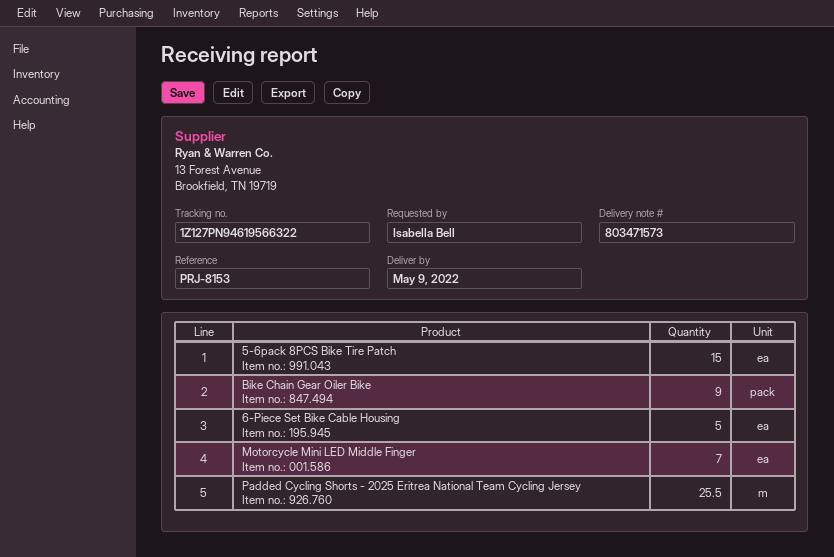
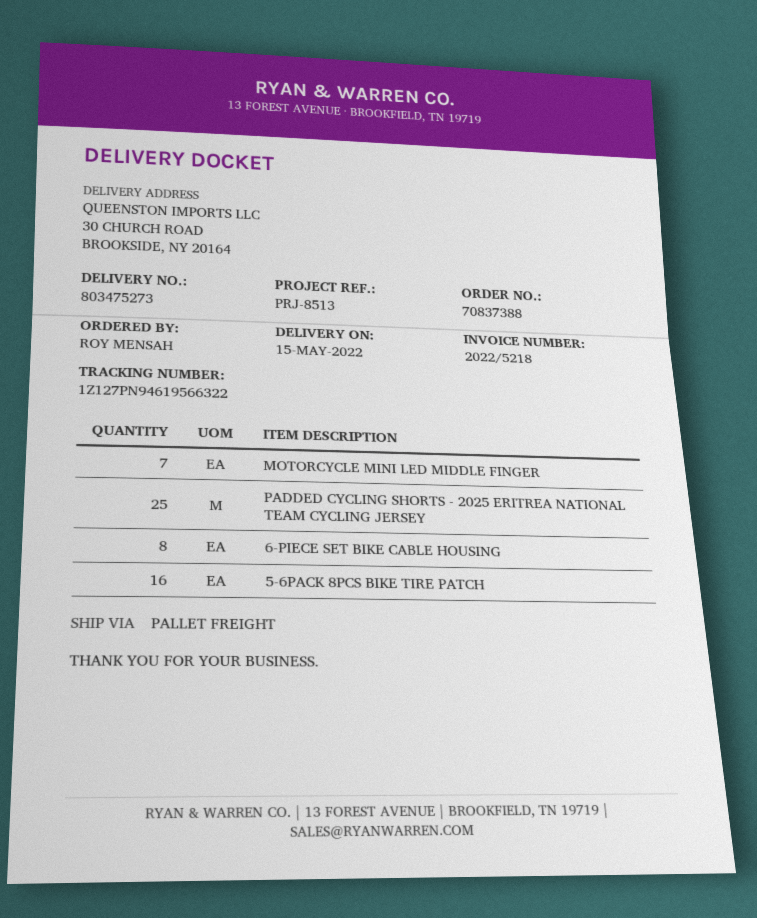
delivery note number: 803471573 -> 803475273
delivery date: 2022-05-09 -> 2022-05-15
reference: PRJ-8153 -> PRJ-8513
ordered by: Isabella Bell -> ROY MENSAH
5-6pack 8PCS Bike Tire Patch: 15 -> 16
Bike Chain Gear Oiler Bike: 9 -> none
6-Piece Set Bike Cable Housing: 5 -> 8
Padded Cycling Shorts - 2025 Eritrea National Team Cycling Jersey: 25.5 -> 25

